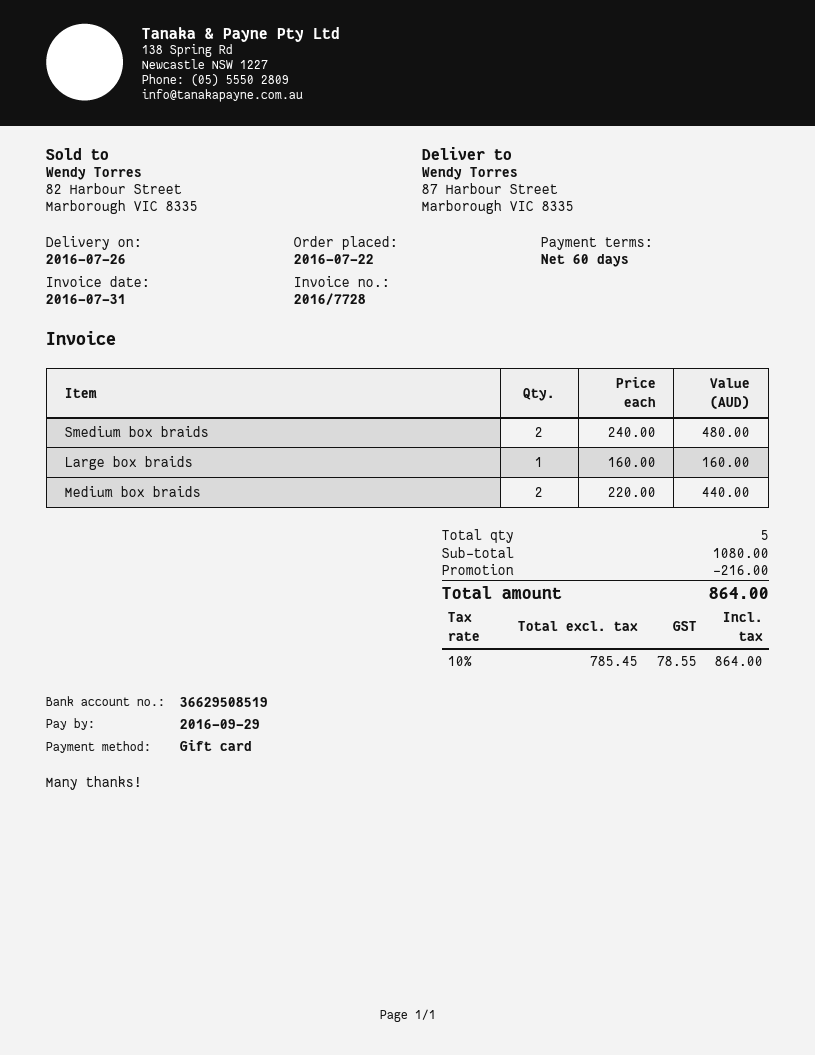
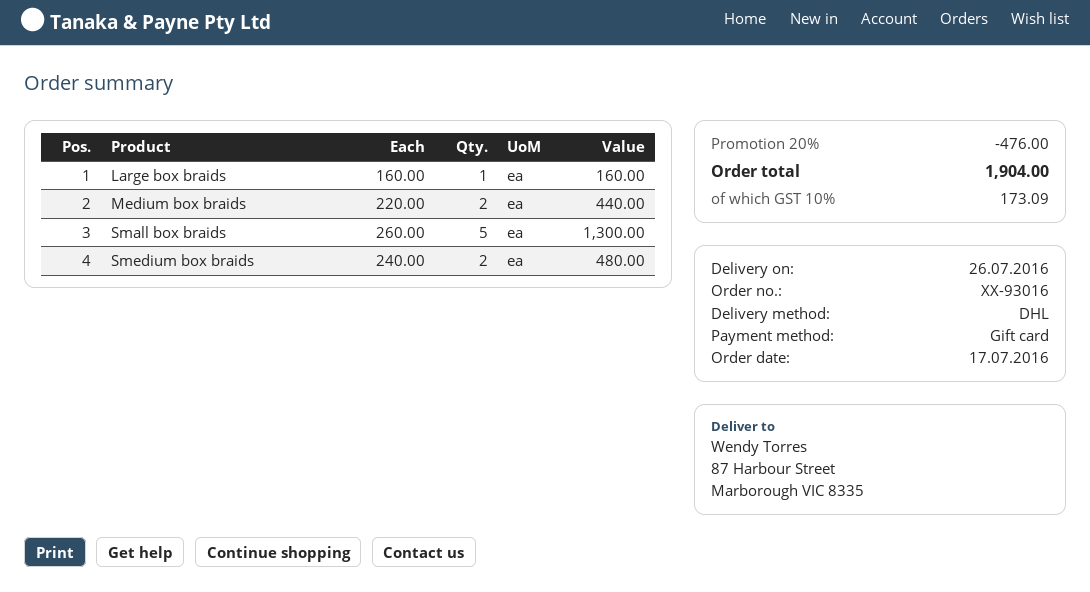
order date: 2016-07-22 -> 2016-07-17
Small box braids: none -> 5 x 260.00 = 1300.00
discount: 216.00 -> 476.00
tax: 10% = 78.55 -> 10% = 173.09
total: 864.00 -> 1904.00

